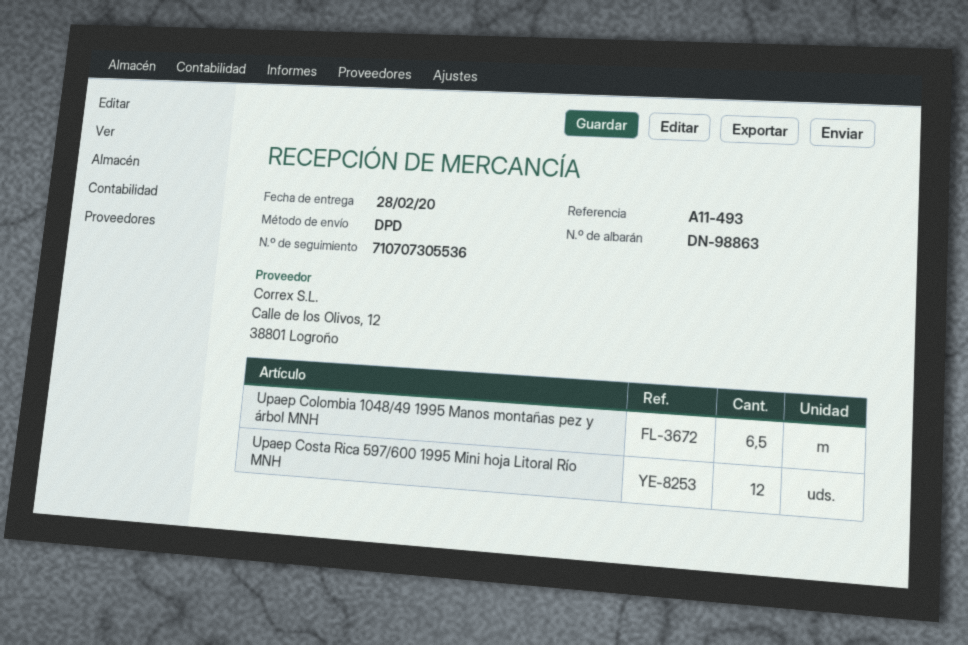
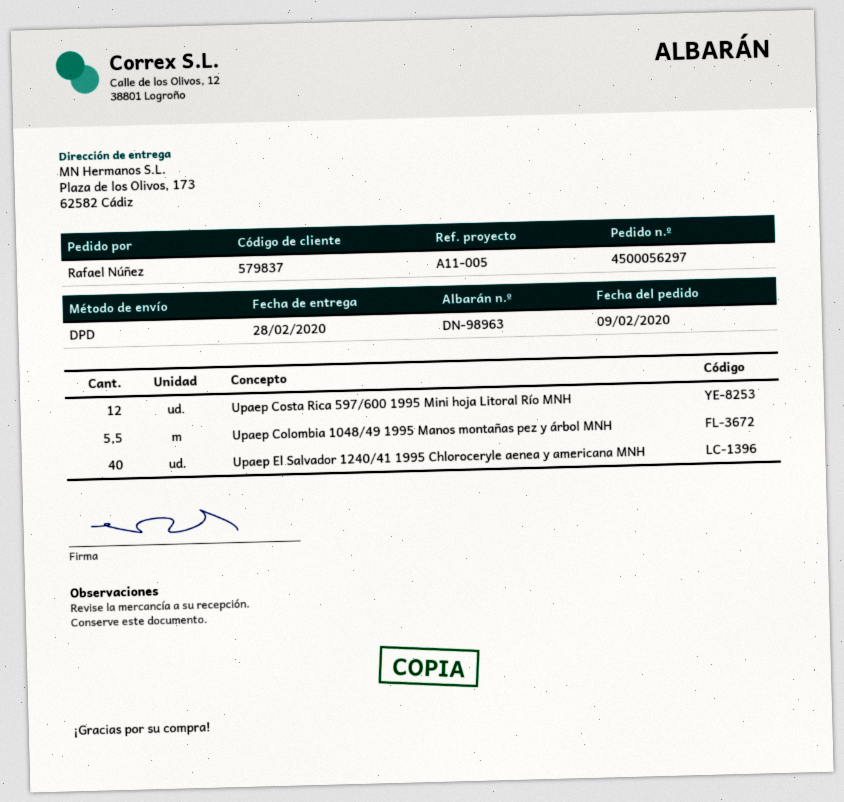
delivery note number: DN-98863 -> DN-98963
reference: A11-493 -> A11-005
Upaep Colombia 1048/49 1995 Manos montañas pez y árbol MNH: 6.5 -> 5.5
Upaep El Salvador 1240/41 1995 Chloroceryle aenea y americana MNH: none -> 40

